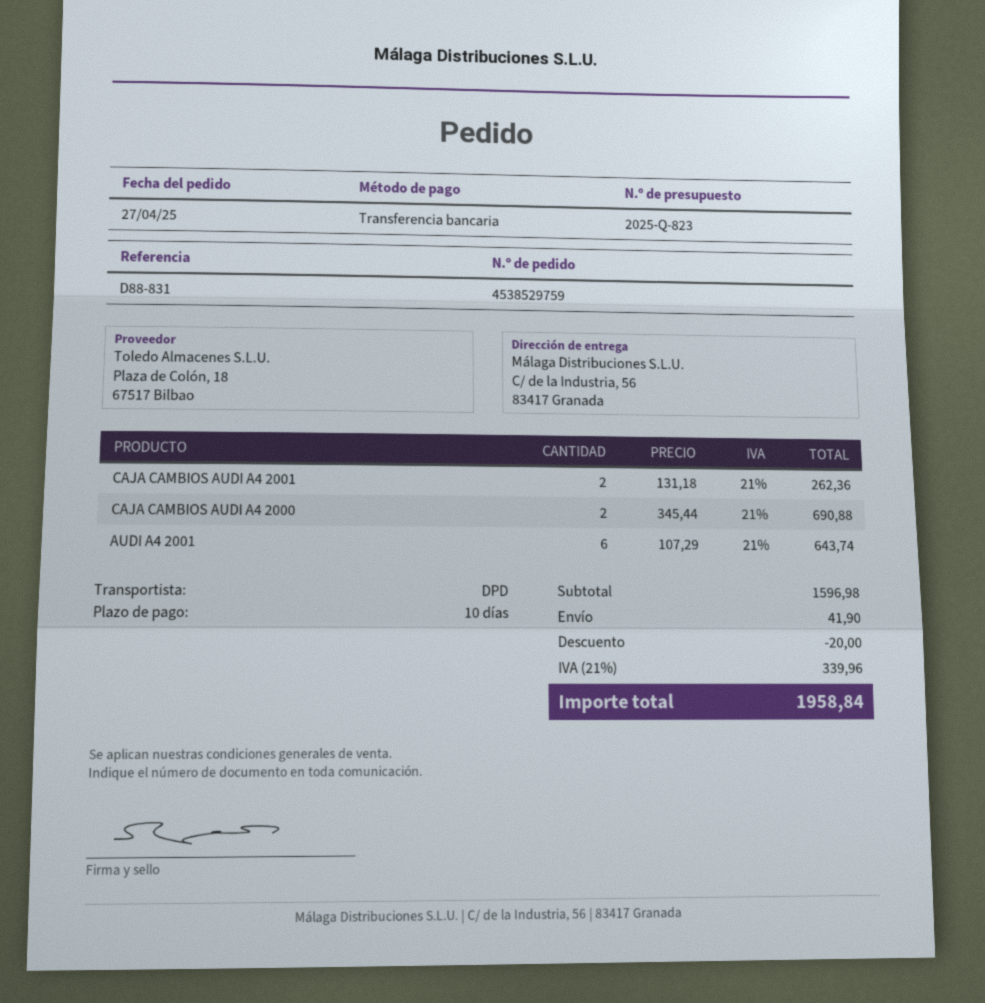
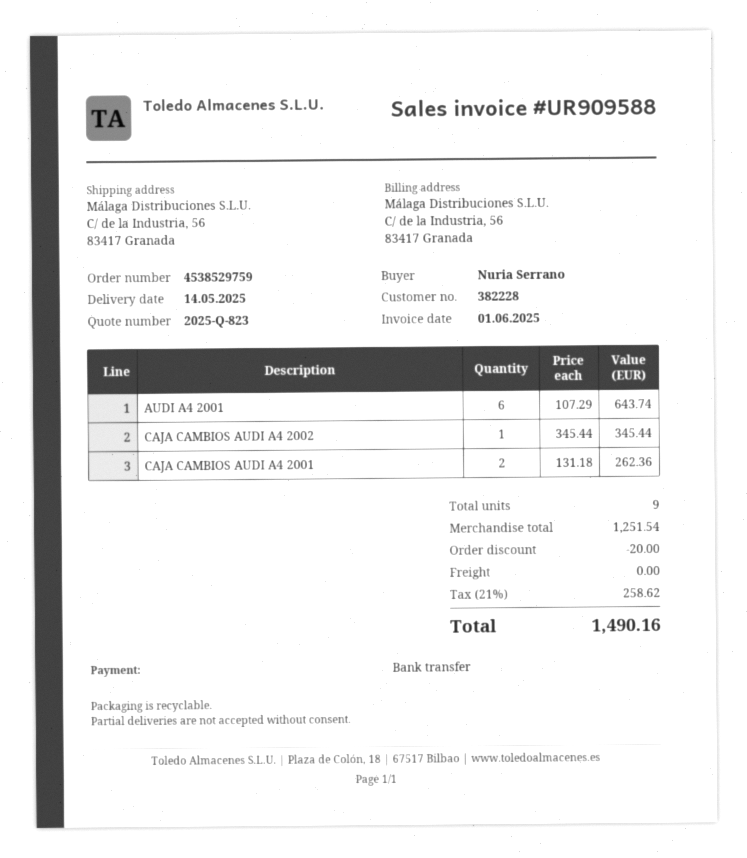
CAJA CAMBIOS AUDI A4 2000: 2 x 345.44 = 690.88 -> none
CAJA CAMBIOS AUDI A4 2002: none -> 1 x 345.44 = 345.44
subtotal: 1596.98 -> 1251.54
shipping: 41.90 -> 0.00
tax: 21% = 339.96 -> 21% = 258.62
total: 1958.84 -> 1490.16

